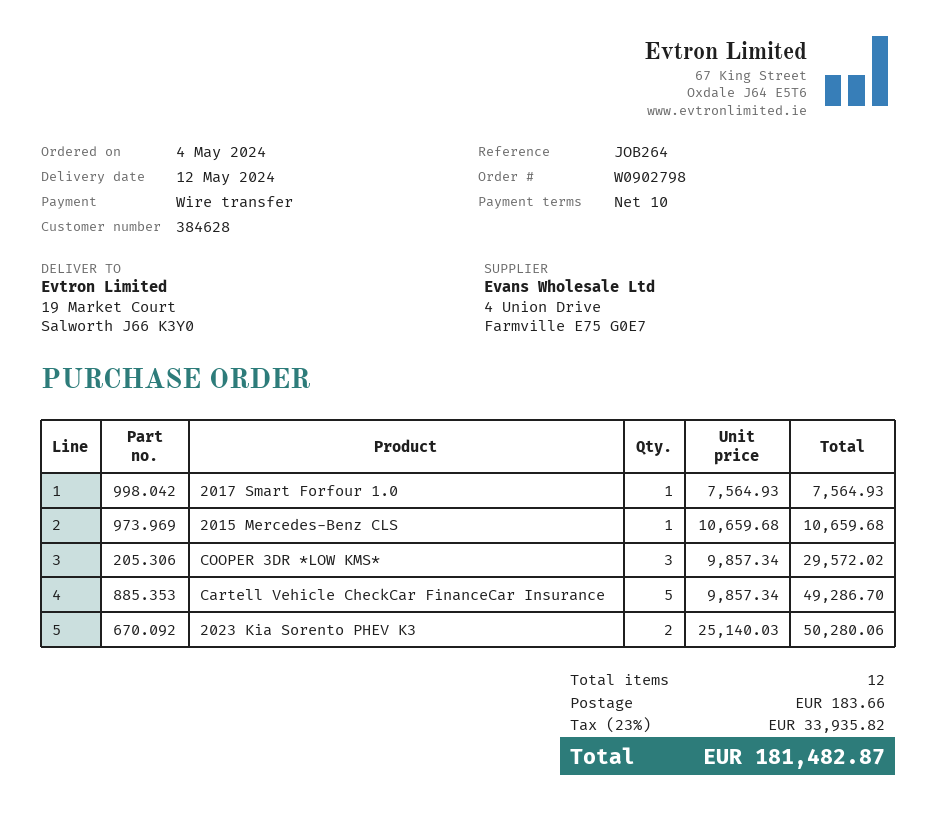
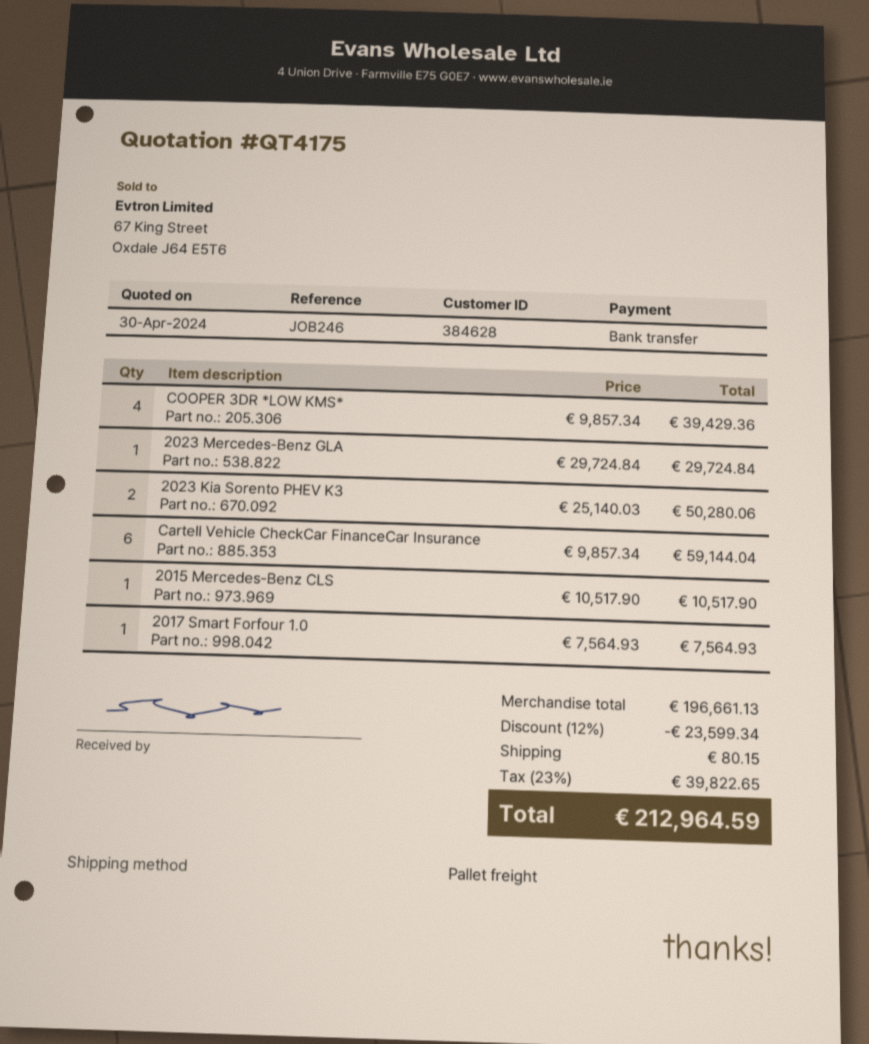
reference: JOB264 -> JOB246
2015 Mercedes-Benz CLS: 1 x 10659.68 = 10659.68 -> 1 x 10517.90 = 10517.90
COOPER 3DR *LOW KMS*: 3 x 9857.34 = 29572.02 -> 4 x 9857.34 = 39429.36
Cartell Vehicle CheckCar FinanceCar Insurance: 5 x 9857.34 = 49286.70 -> 6 x 9857.34 = 59144.04
2023 Mercedes-Benz GLA: none -> 1 x 29724.84 = 29724.84
discount: none -> 12% = 23599.34
shipping: 183.66 -> 80.15
tax: 23% = 33935.82 -> 23% = 39822.65
total: 181482.87 -> 212964.59

